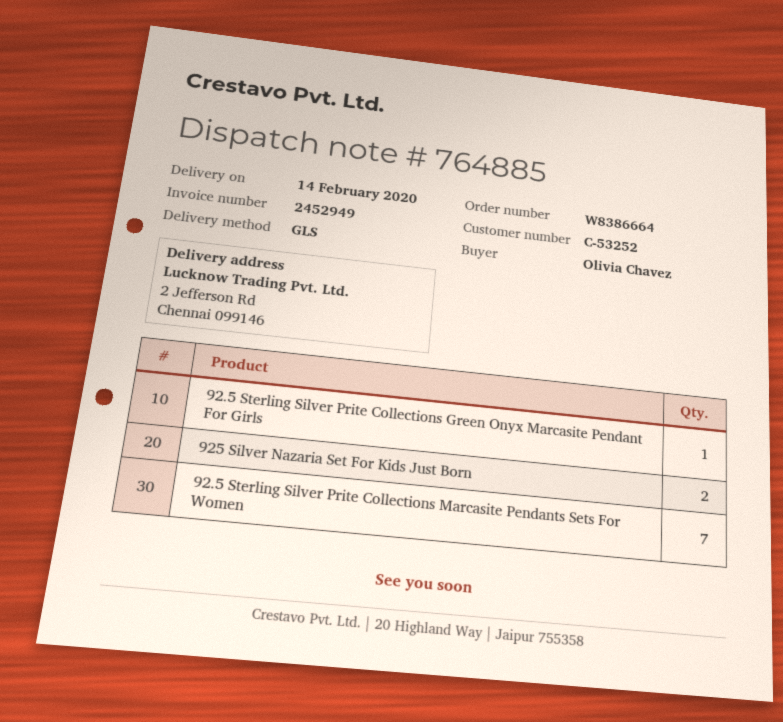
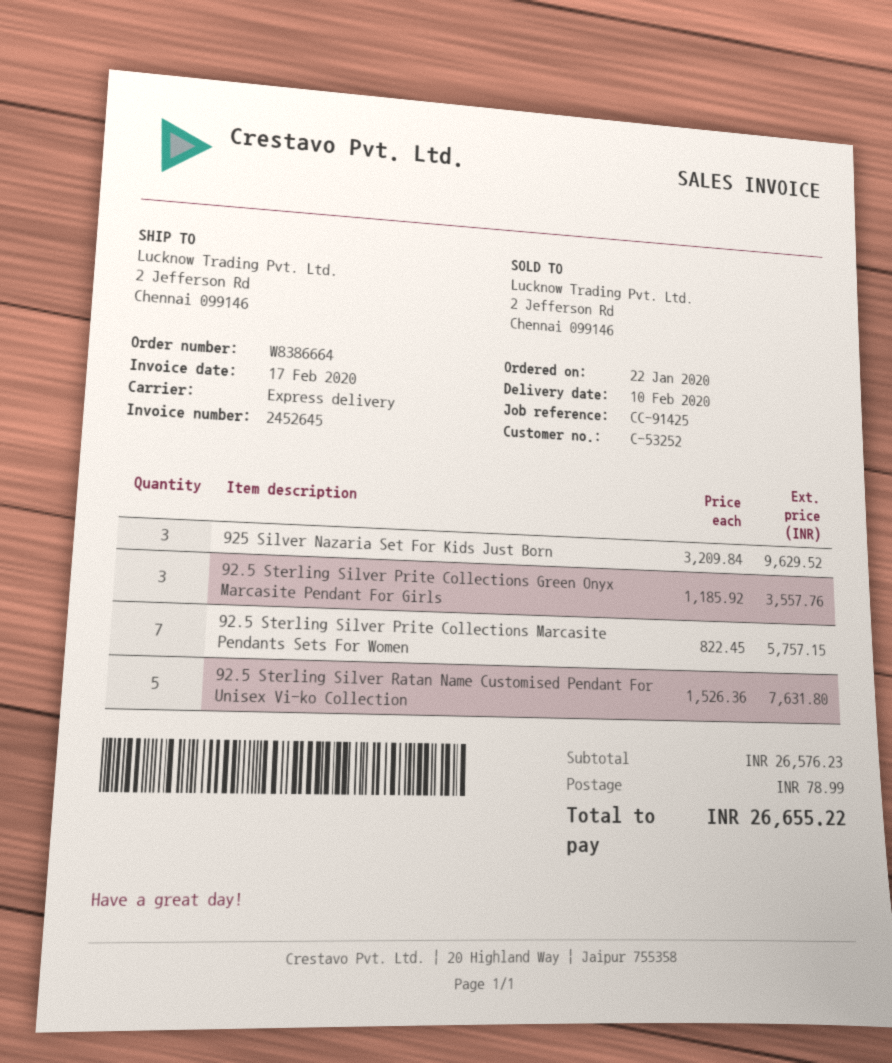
delivery date: 2020-02-14 -> 2020-02-10
invoice number: 2452949 -> 2452645
shipping method: GLS -> express
92.5 Sterling Silver Prite Collections Green Onyx Marcasite Pendant For Girls: 1 -> 3
925 Silver Nazaria Set For Kids Just Born: 2 -> 3
92.5 Sterling Silver Ratan Name Customised Pendant For Unisex Vi-ko Collection: none -> 5

